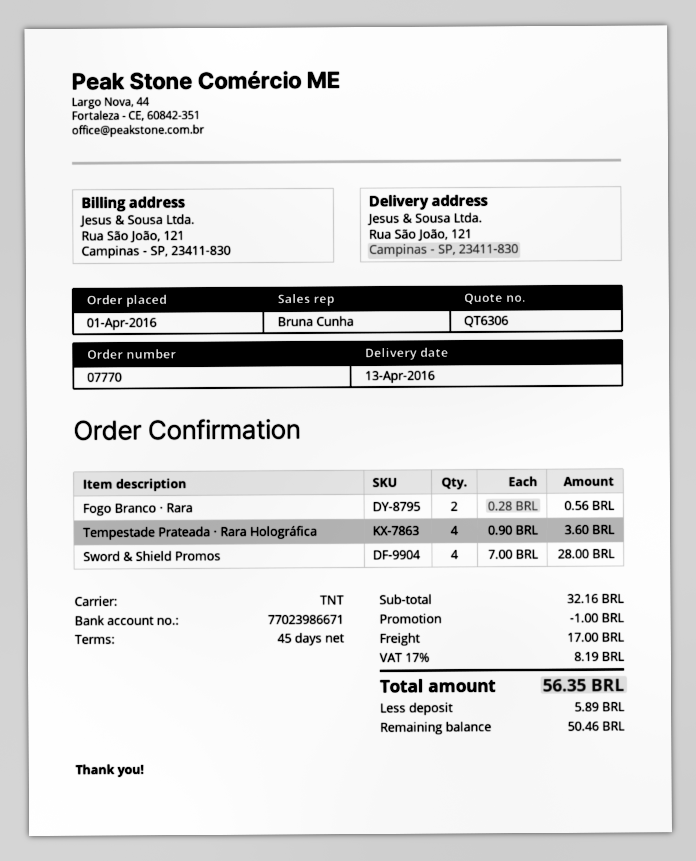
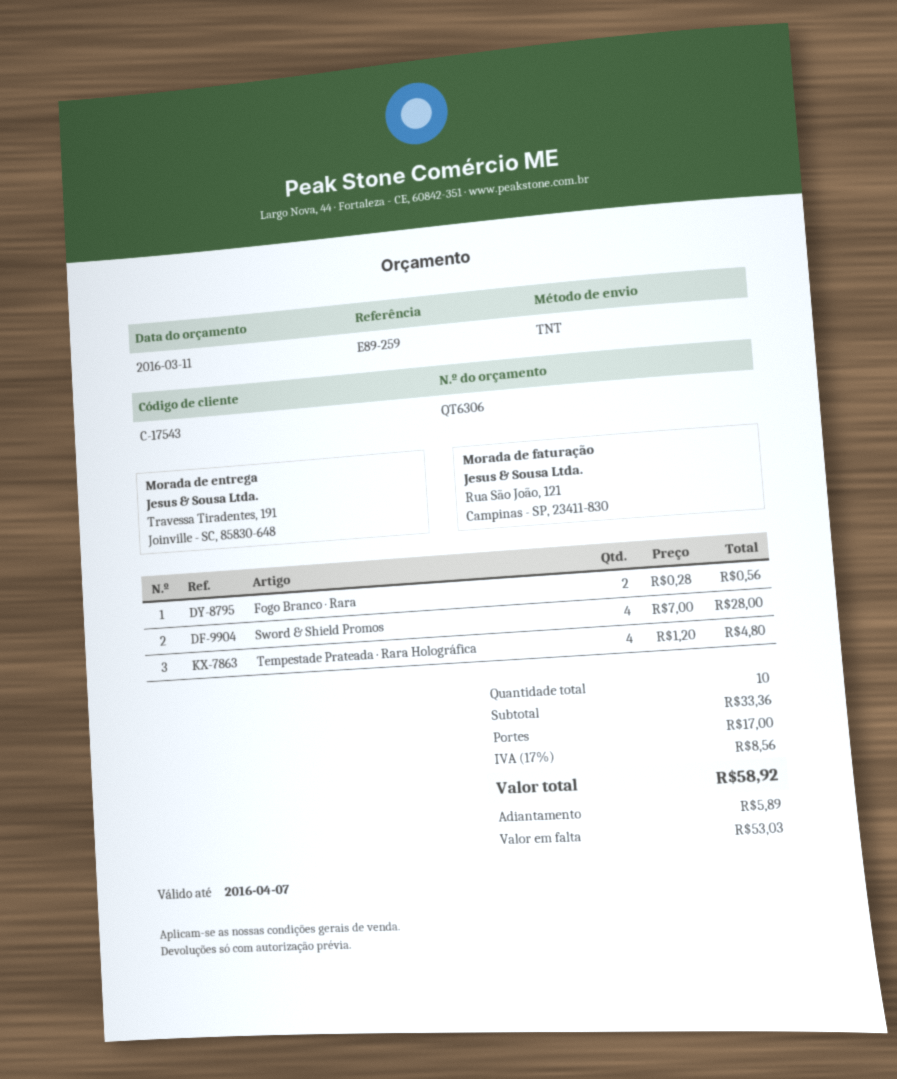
ship to: Rua São João, 121, Campinas - SP, 23411-830 -> Travessa Tiradentes, 191, Joinville - SC, 85830-648
Tempestade Prateada · Rara Holográfica: 4 x 0.90 = 3.60 -> 4 x 1.20 = 4.80
subtotal: 32.16 -> 33.36
discount: 1.00 -> none
tax: 17% = 8.19 -> 17% = 8.56
total: 56.35 -> 58.92
balance: 50.46 -> 53.03

